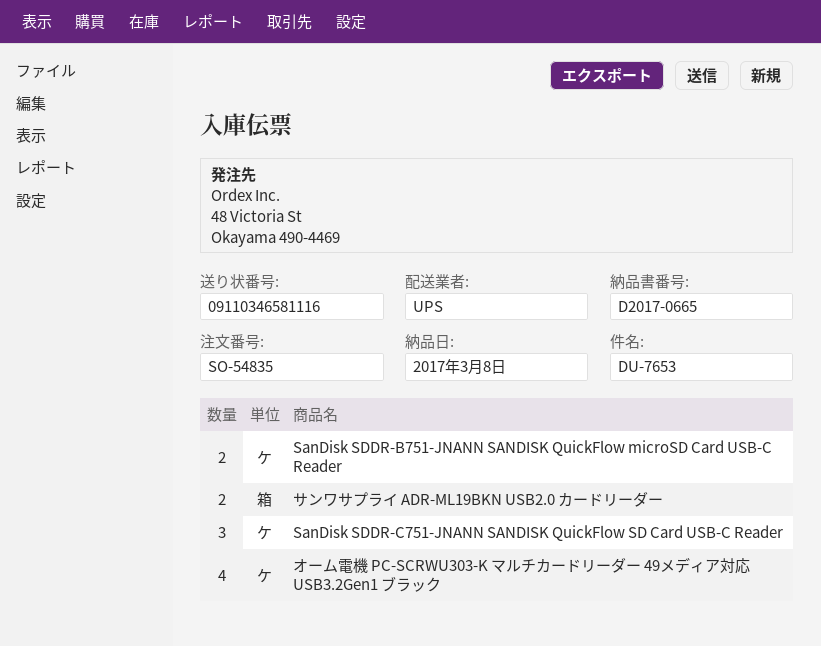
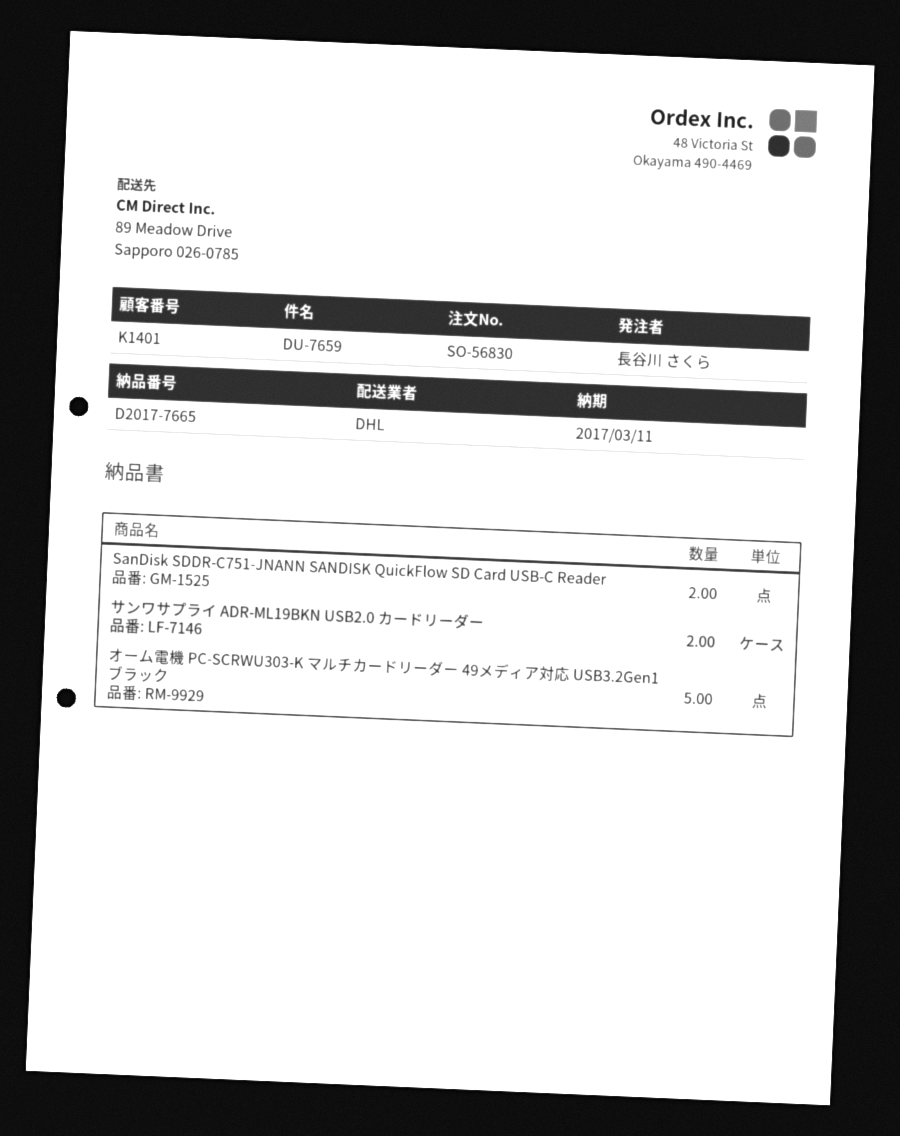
order number: SO-54835 -> SO-56830
delivery note number: D2017-0665 -> D2017-7665
delivery date: 2017-03-08 -> 2017-03-11
reference: DU-7653 -> DU-7659
shipping method: UPS -> DHL
SanDisk SDDR-B751-JNANN SANDISK QuickFlow microSD Card USB-C Reader: 2 -> none
SanDisk SDDR-C751-JNANN SANDISK QuickFlow SD Card USB-C Reader: 3 -> 2
オーム電機 PC-SCRWU303-K マルチカードリーダー 49メディア対応 USB3.2Gen1 ブラック: 4 -> 5

